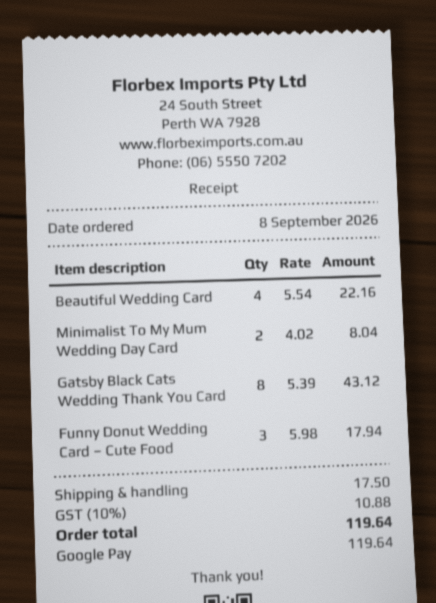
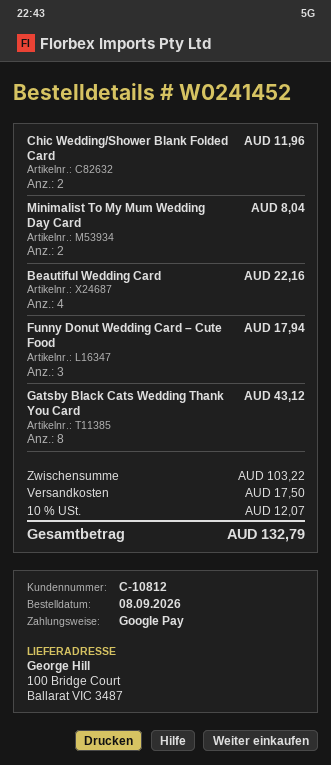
Chic Wedding/Shower Blank Folded Card: none -> 2 for 11.96
tax: 10% = 10.88 -> 10% = 12.07
total: 119.64 -> 132.79

